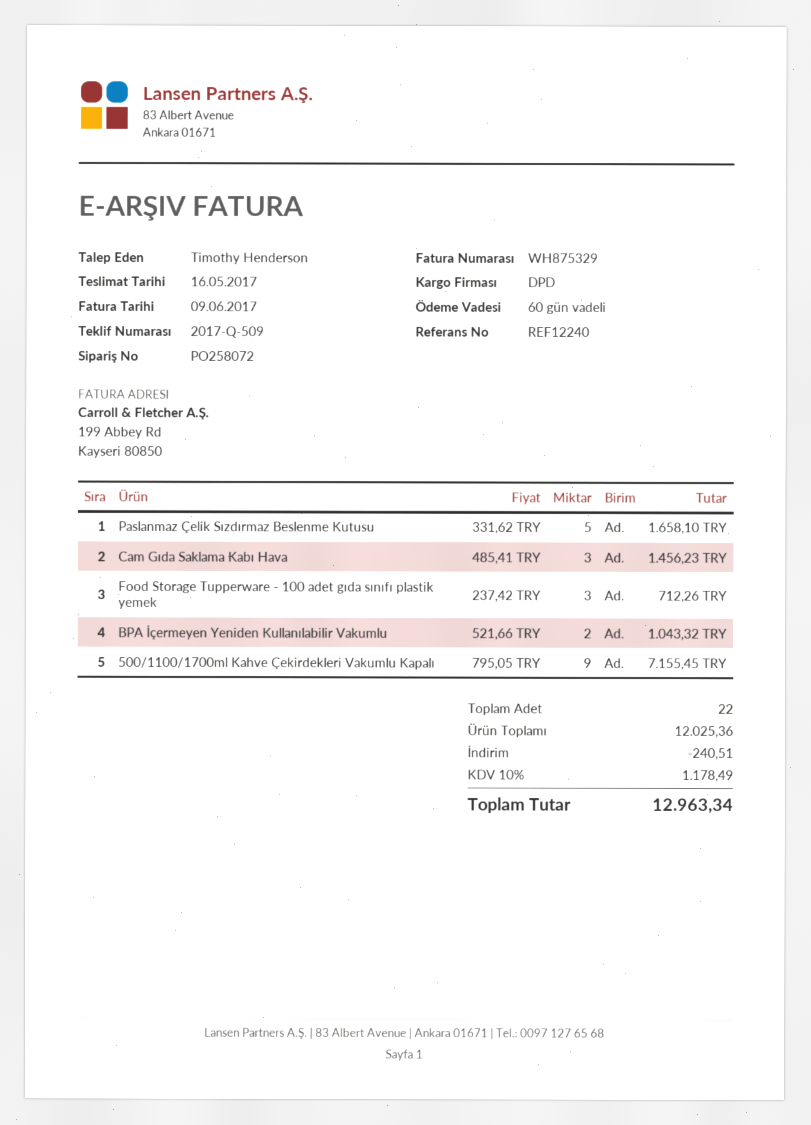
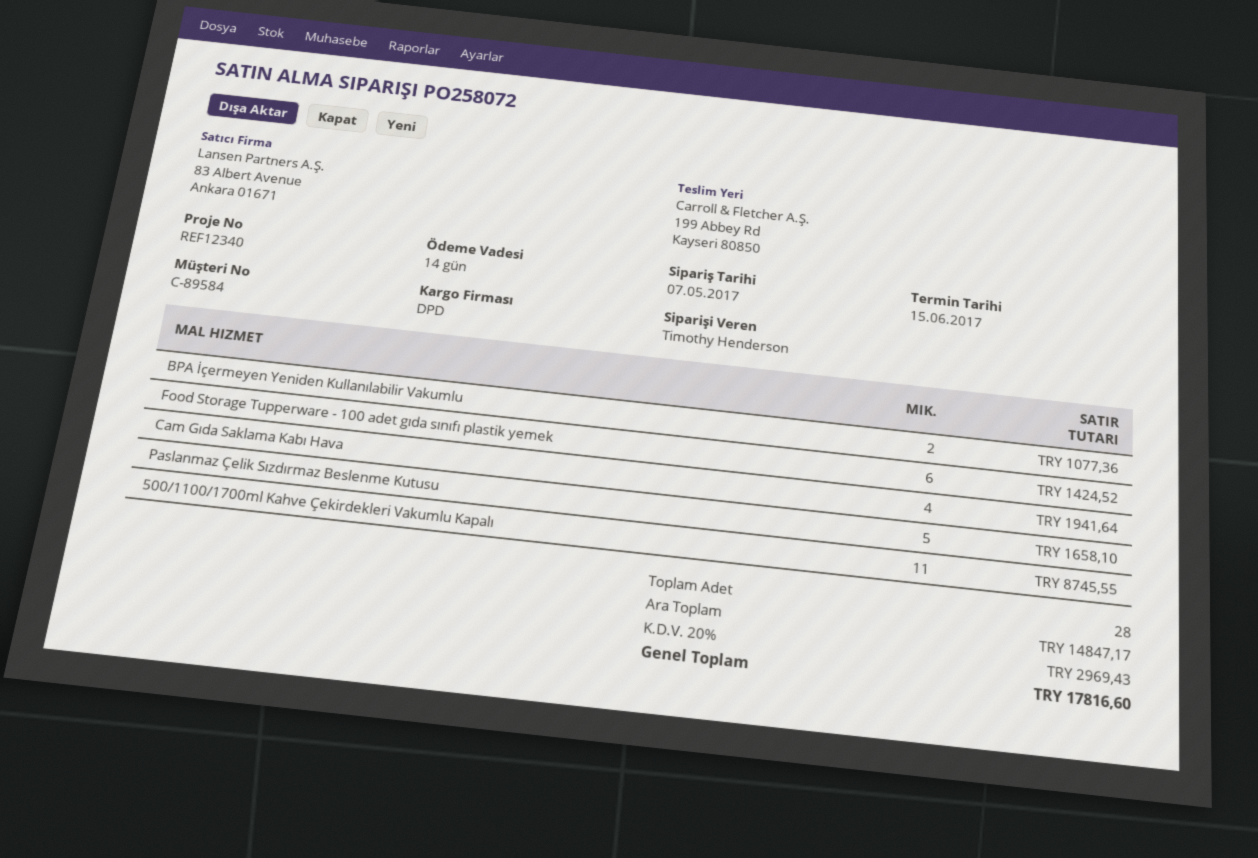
delivery date: 2017-05-16 -> 2017-06-15
payment terms: 60 days -> 14 days
reference: REF12240 -> REF12340
Cam Gıda Saklama Kabı Hava: 3 for 1456.23 -> 4 for 1941.64
Food Storage Tupperware - 100 adet gıda sınıfı plastik yemek: 3 for 712.26 -> 6 for 1424.52
BPA İçermeyen Yeniden Kullanılabilir Vakumlu: 2 for 1043.32 -> 2 for 1077.36
500/1100/1700ml Kahve Çekirdekleri Vakumlu Kapalı: 9 for 7155.45 -> 11 for 8745.55
total quantity: 22 -> 28
subtotal: 12025.36 -> 14847.17
discount: 240.51 -> none
tax: 10% = 1178.49 -> 20% = 2969.43
total: 12963.34 -> 17816.60

